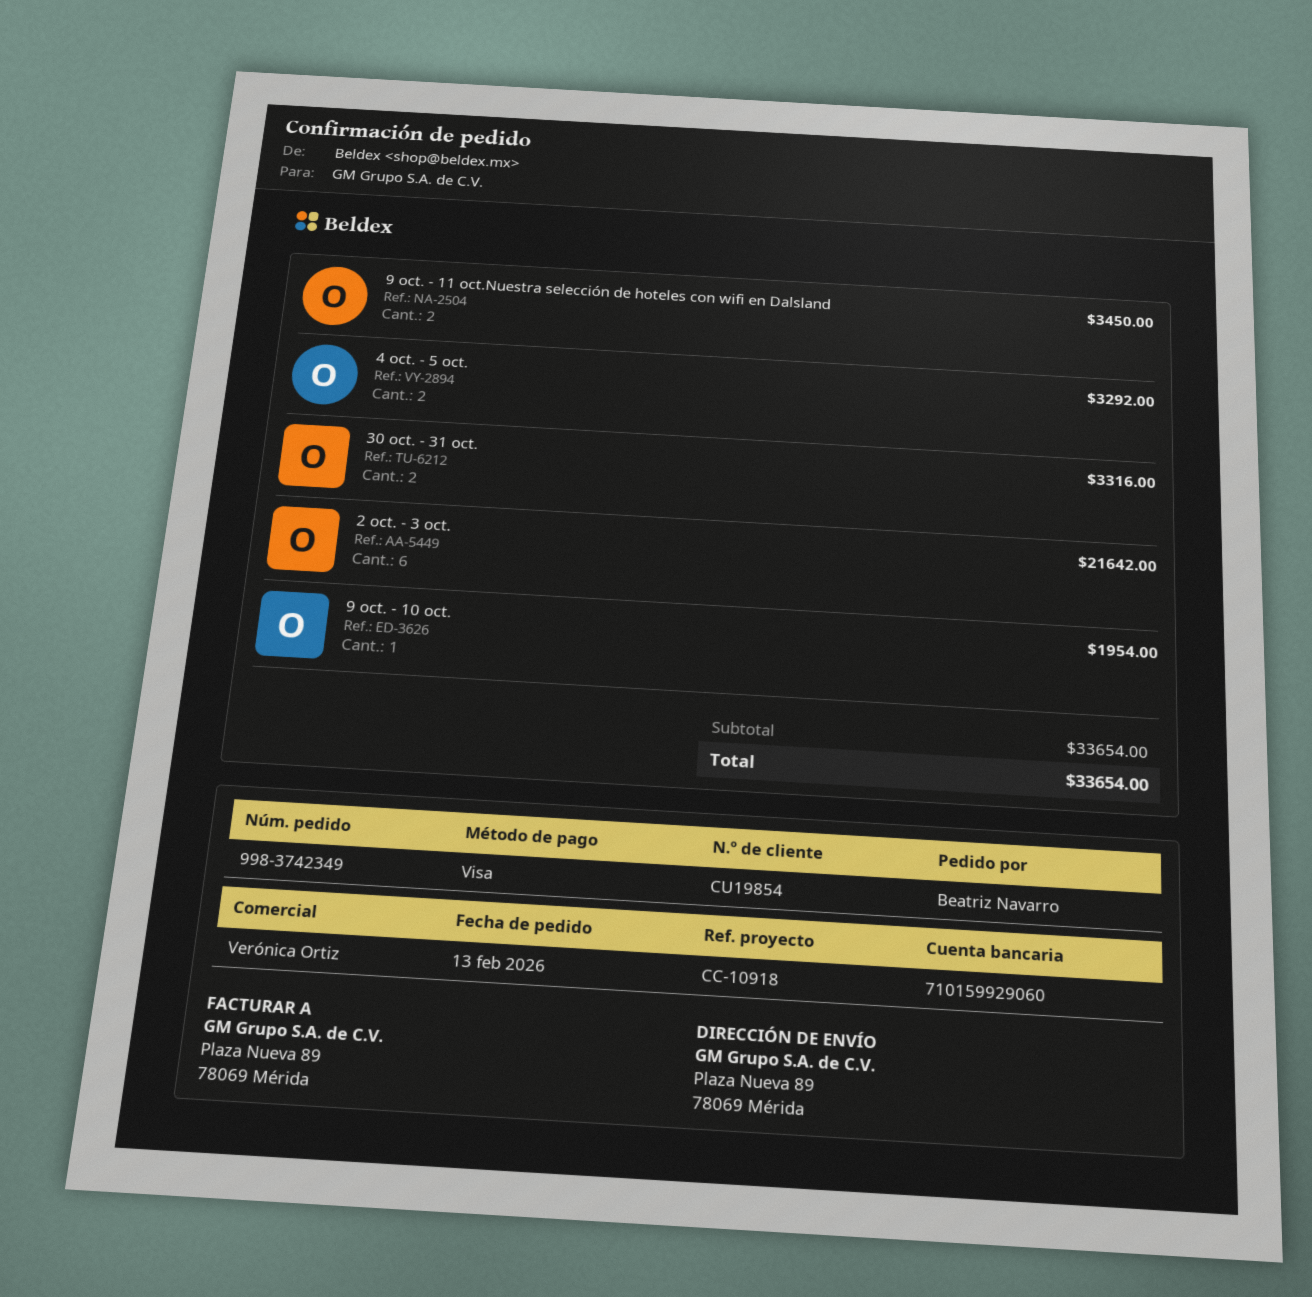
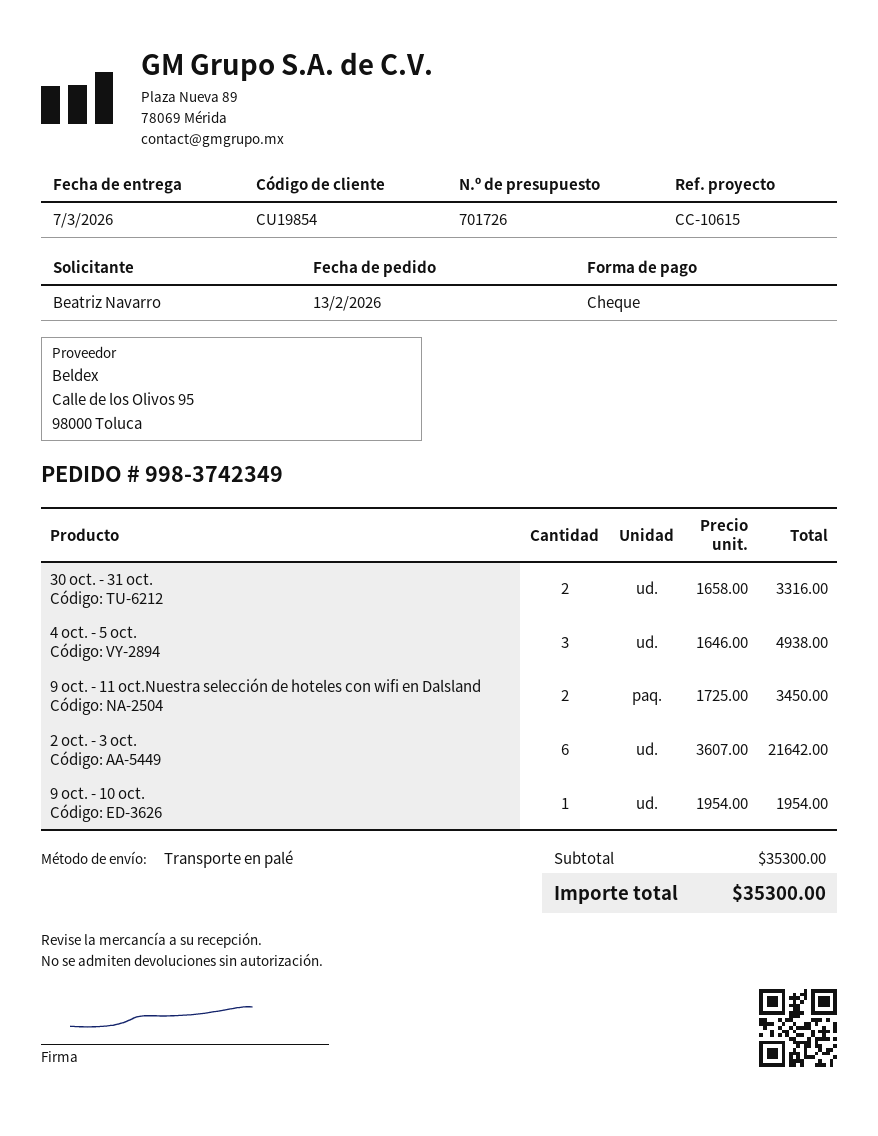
reference: CC-10918 -> CC-10615
payment method: Visa -> cheque
4 oct. - 5 oct.: 2 for 3292.00 -> 3 for 4938.00
subtotal: 33654.00 -> 35300.00
total: 33654.00 -> 35300.00

